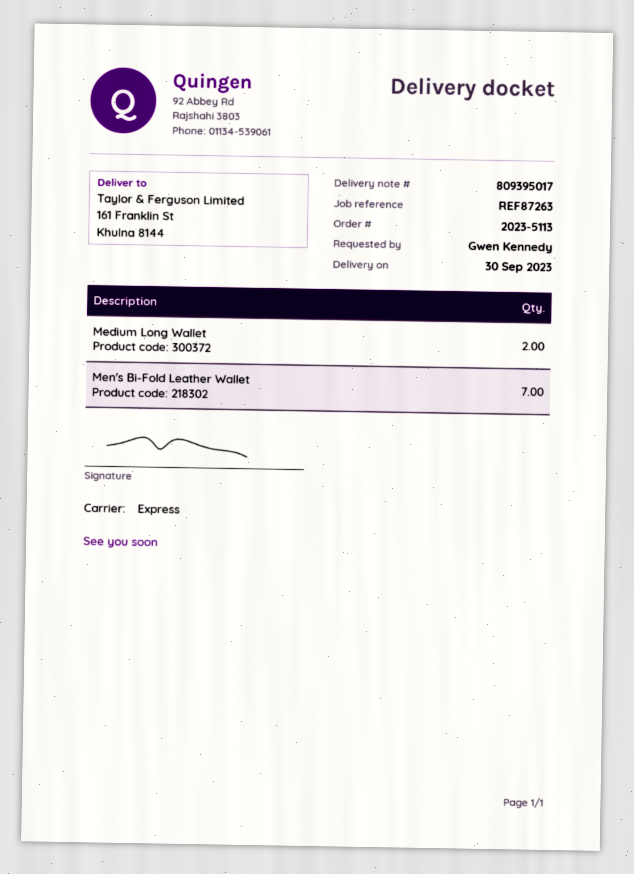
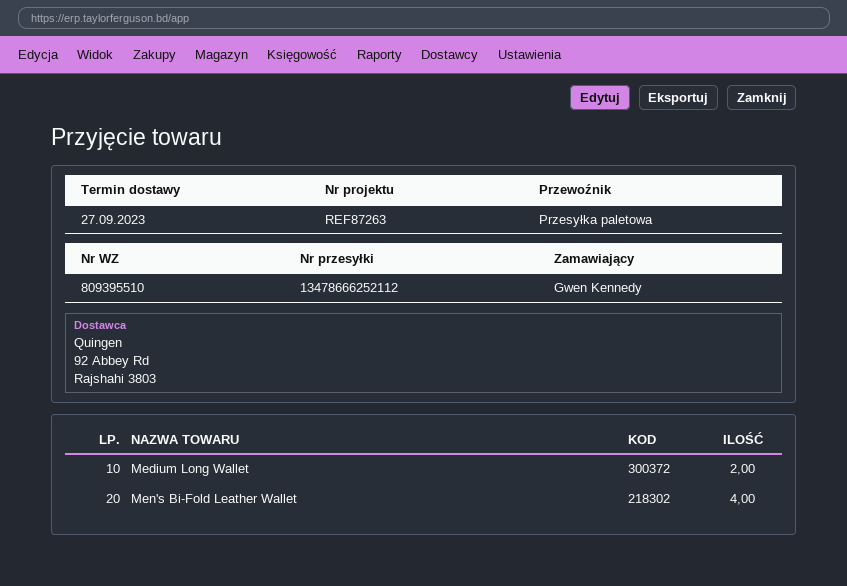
delivery note number: 809395017 -> 809395510
delivery date: 2023-09-30 -> 2023-09-27
shipping method: express -> pallet freight
Men's Bi-Fold Leather Wallet: 7 -> 4

